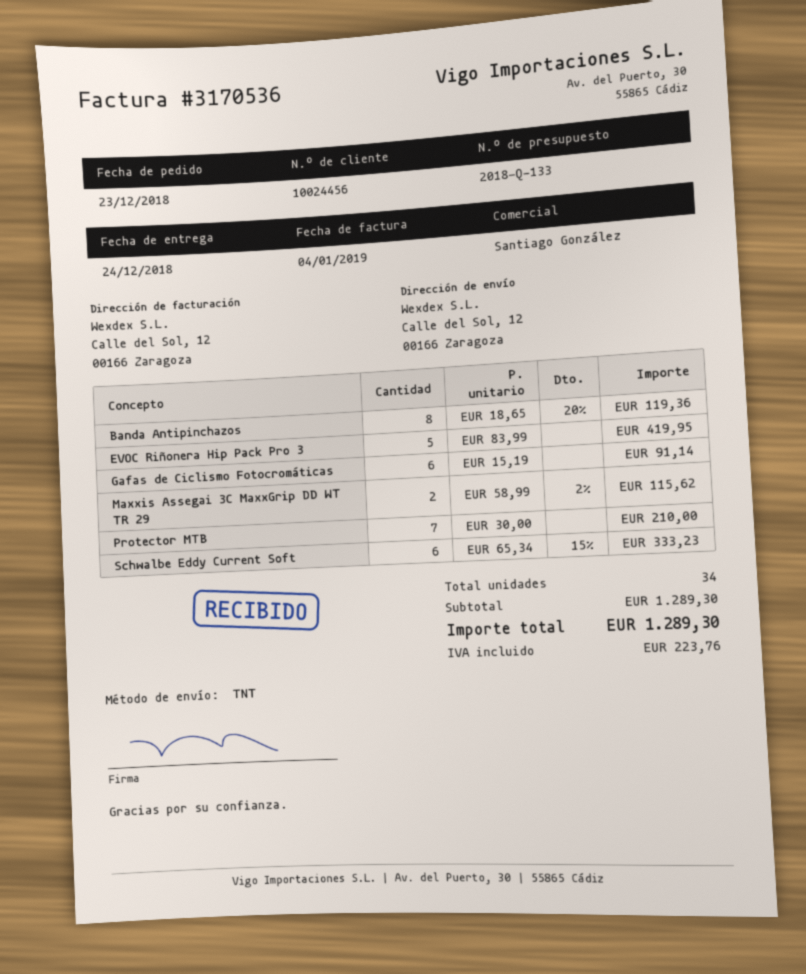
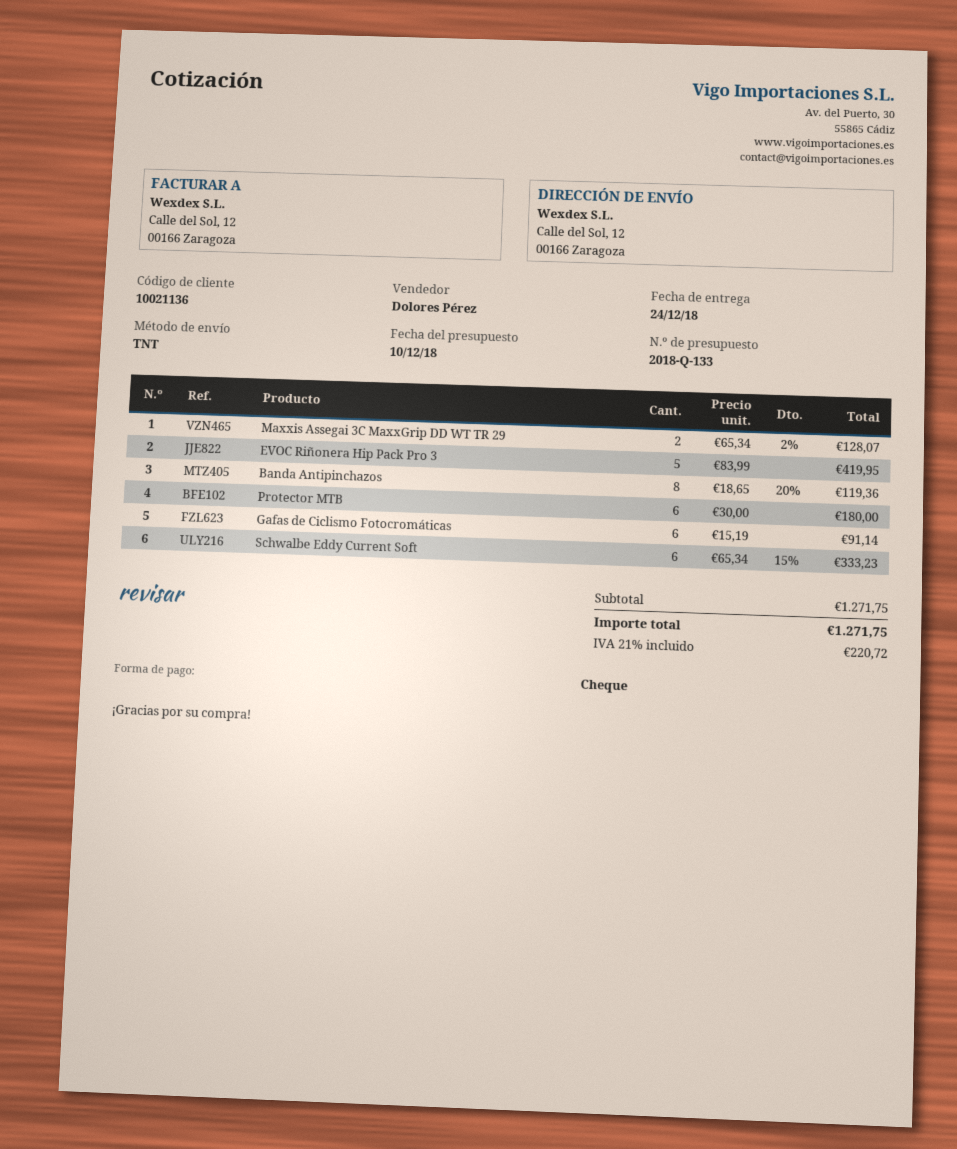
customer number: 10024456 -> 10021136
sales rep: Santiago González -> Dolores Pérez
Maxxis Assegai 3C MaxxGrip DD WT TR 29: 2 x 58.99 - 2% = 115.62 -> 2 x 65.34 - 2% = 128.07
Protector MTB: 7 x 30.00 = 210.00 -> 6 x 30.00 = 180.00
subtotal: 1289.30 -> 1271.75
tax: 223.76 -> 220.72
total: 1289.30 -> 1271.75

